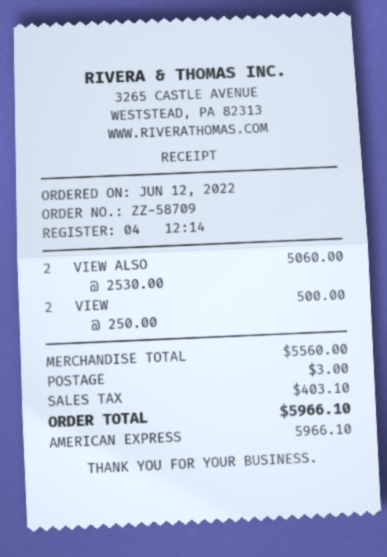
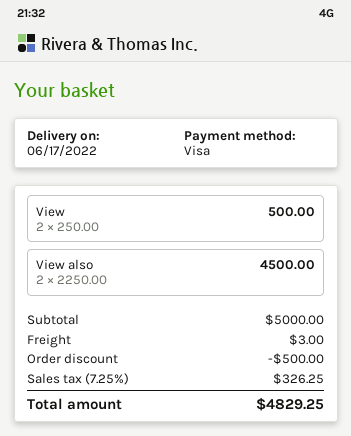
payment method: American Express -> Visa
VIEW ALSO: 2 x 2530.00 = 5060.00 -> 2 x 2250.00 = 4500.00
subtotal: 5560.00 -> 5000.00
discount: none -> 500.00
tax: 403.10 -> 326.25
total: 5966.10 -> 4829.25

